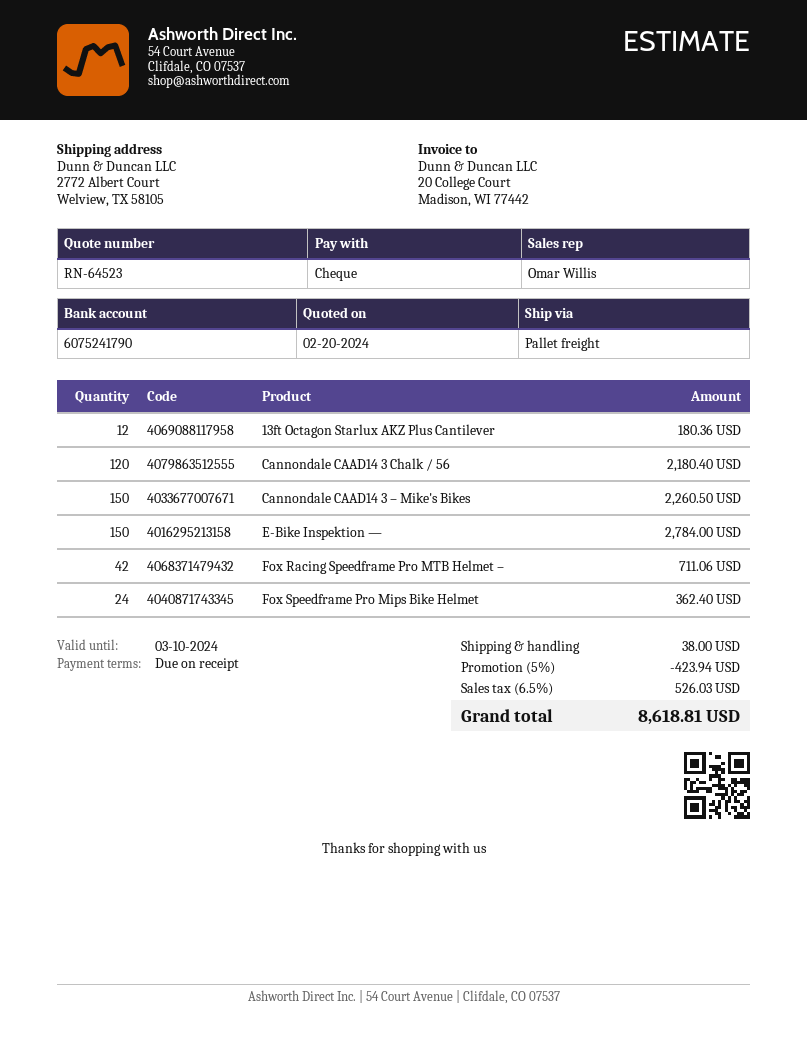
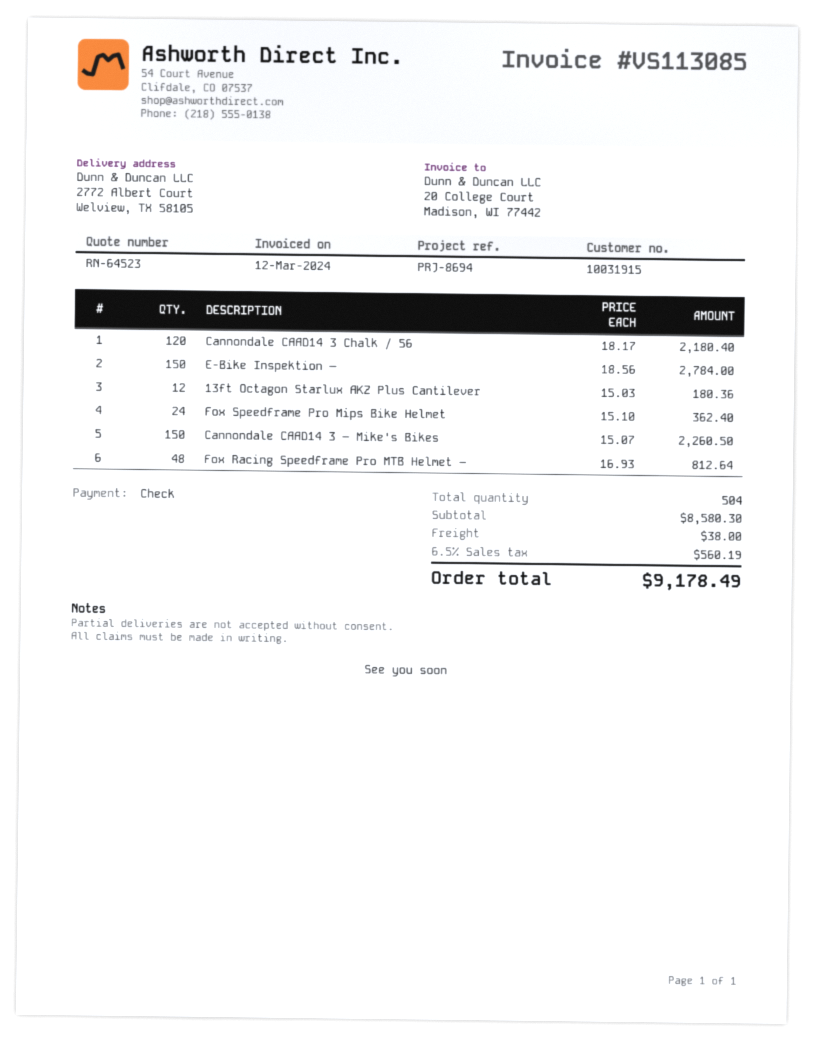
Fox Racing Speedframe Pro MTB Helmet –: 42 for 711.06 -> 48 for 812.64
discount: 5% = 423.94 -> none
tax: 6.5% = 526.03 -> 6.5% = 560.19
total: 8618.81 -> 9178.49

